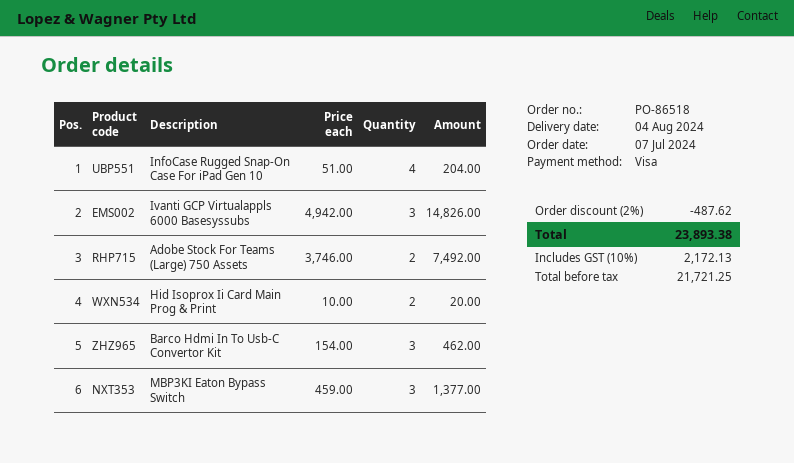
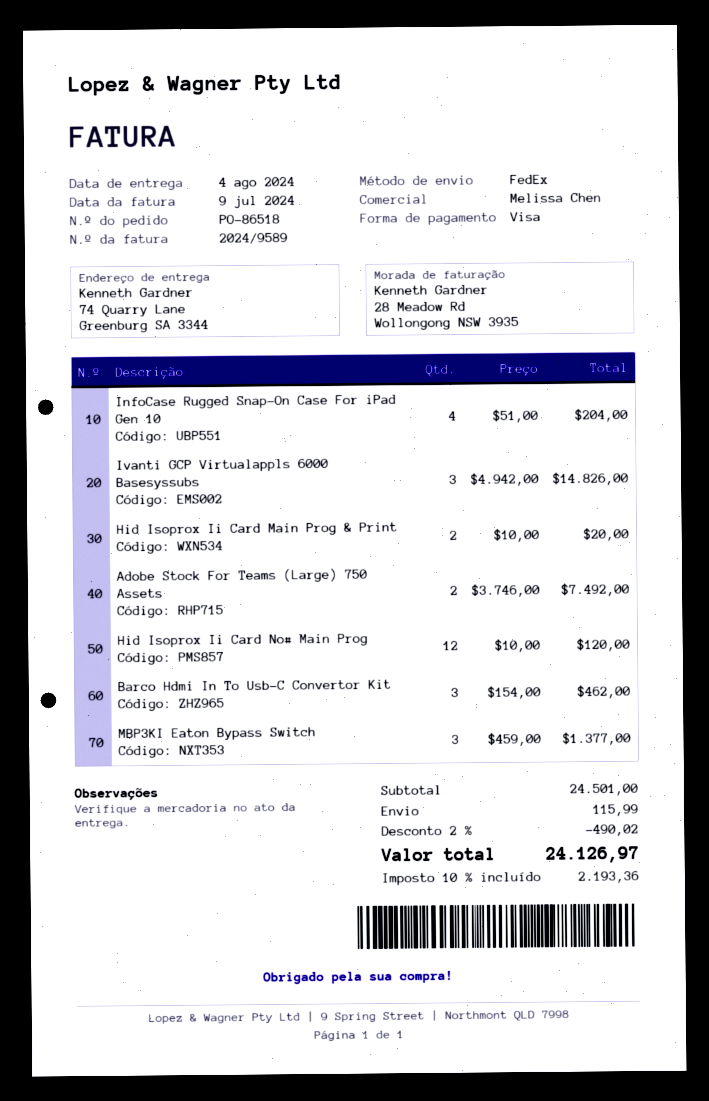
Hid Isoprox Ii Card No# Main Prog: none -> 12 x 10.00 = 120.00
discount: 2% = 487.62 -> 2% = 490.02
shipping: none -> 115.99
tax: 10% = 2172.13 -> 10% = 2193.36
total: 23893.38 -> 24126.97

